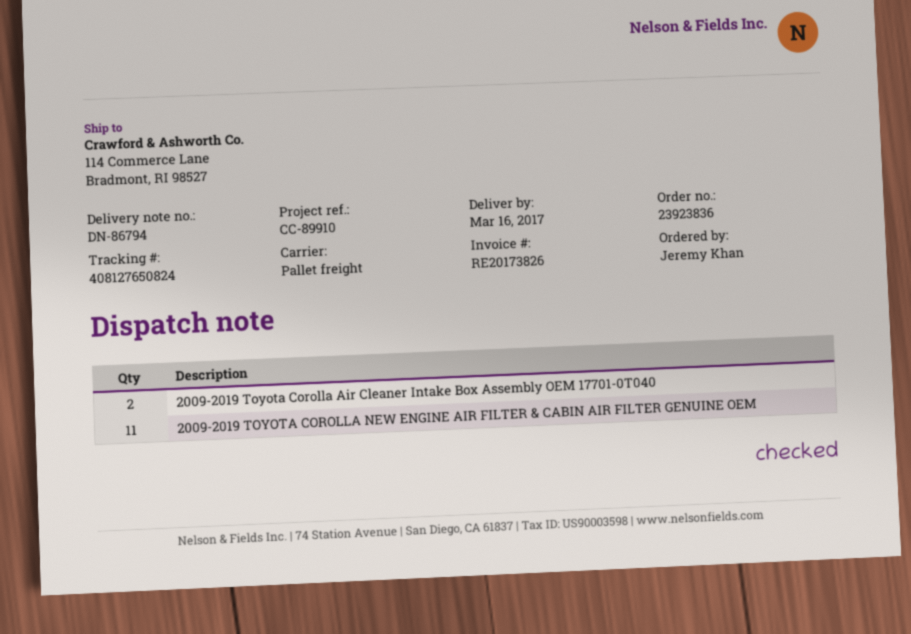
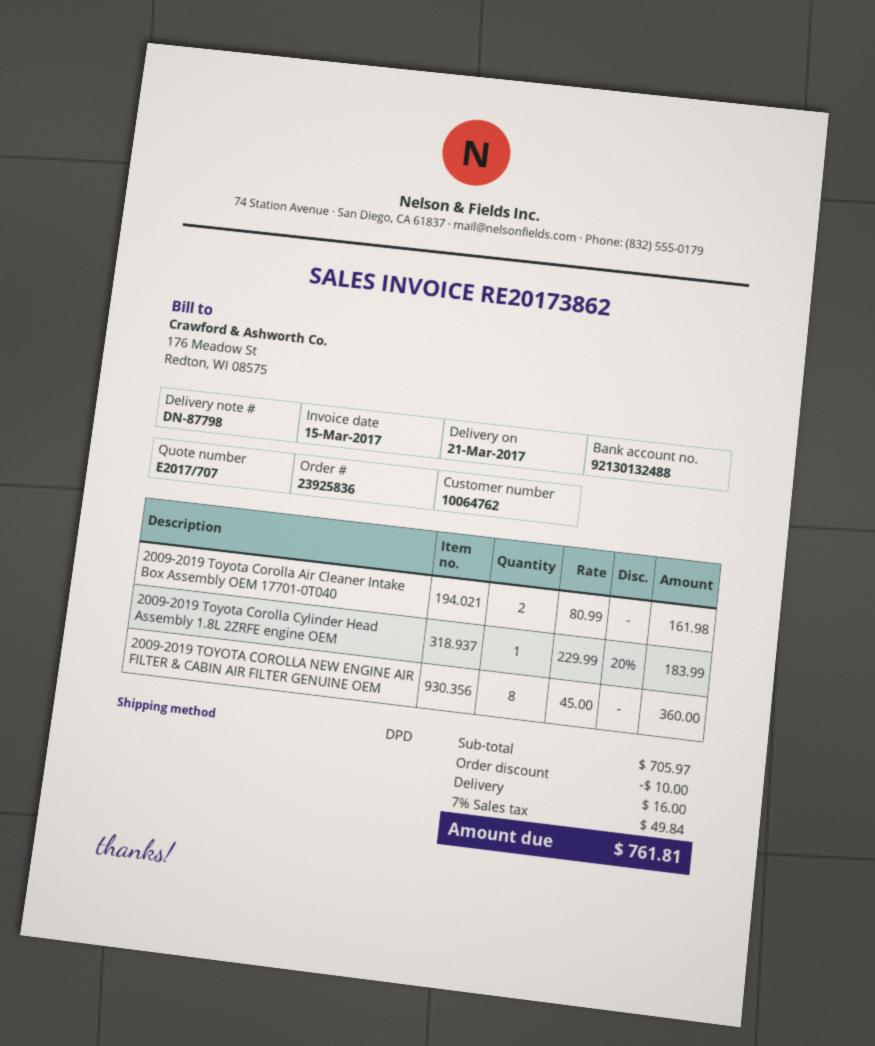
order number: 23923836 -> 23925836
delivery note number: DN-86794 -> DN-87798
delivery date: 2017-03-16 -> 2017-03-21
invoice number: RE20173826 -> RE20173862
shipping method: pallet freight -> DPD
2009-2019 TOYOTA COROLLA NEW ENGINE AIR FILTER & CABIN AIR FILTER GENUINE OEM: 11 -> 8
2009-2019 Toyota Corolla Cylinder Head Assembly 1.8L 2ZRFE engine OEM: none -> 1

